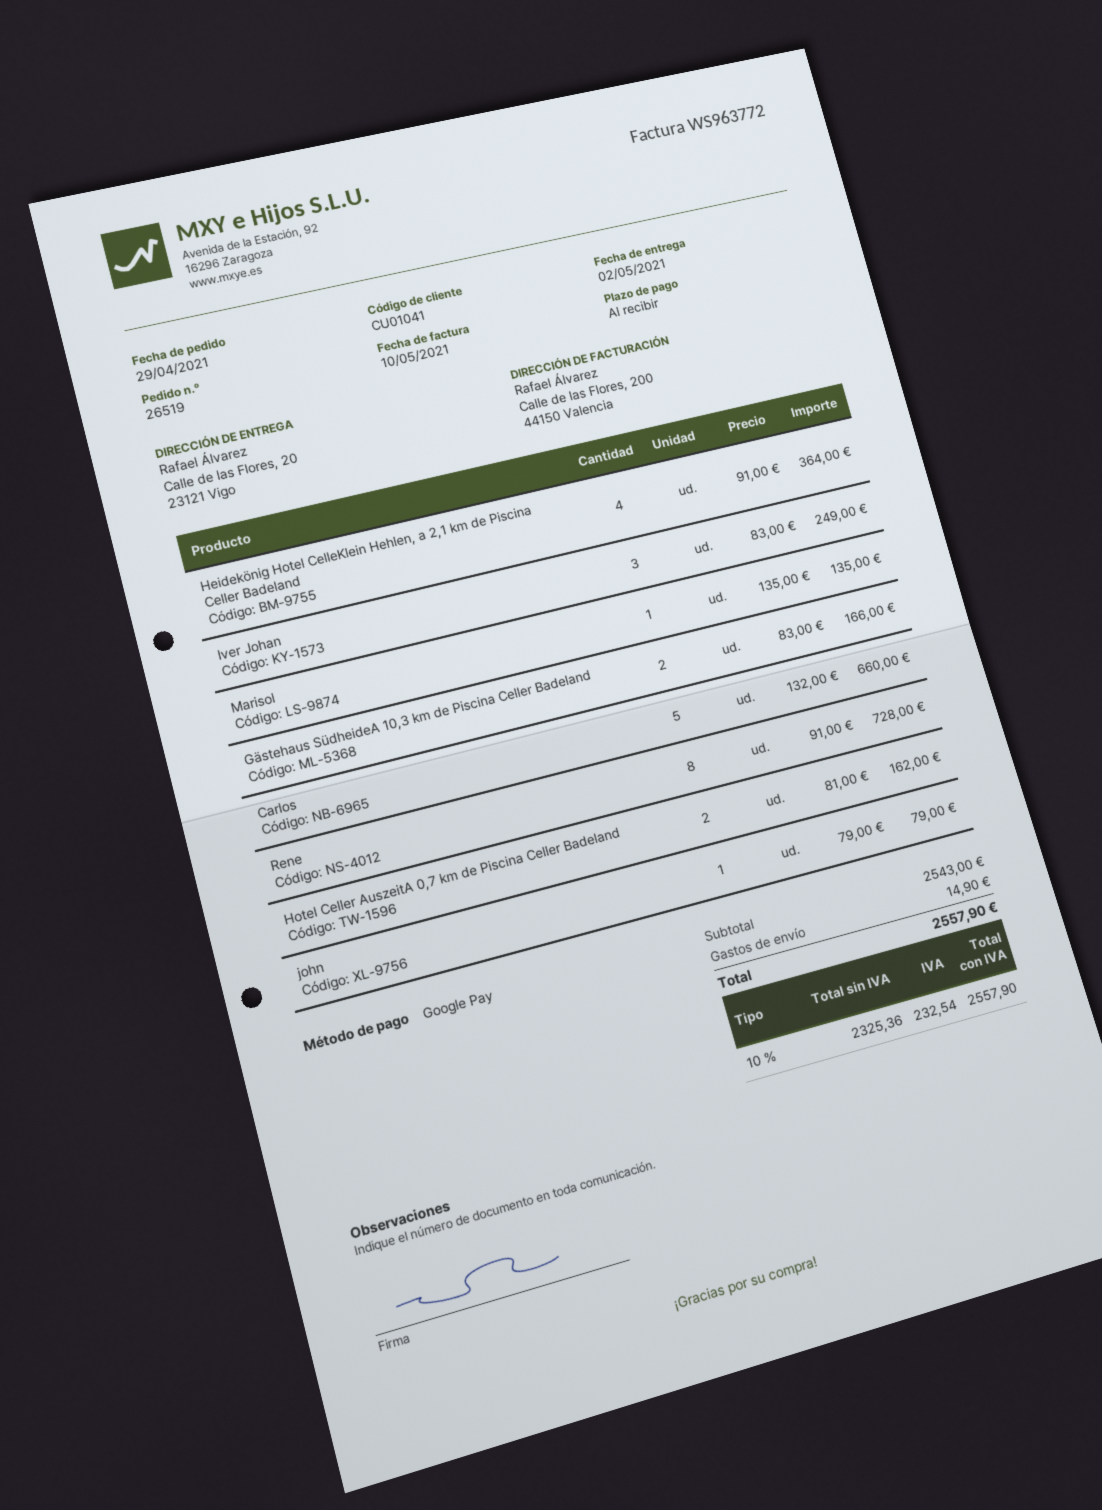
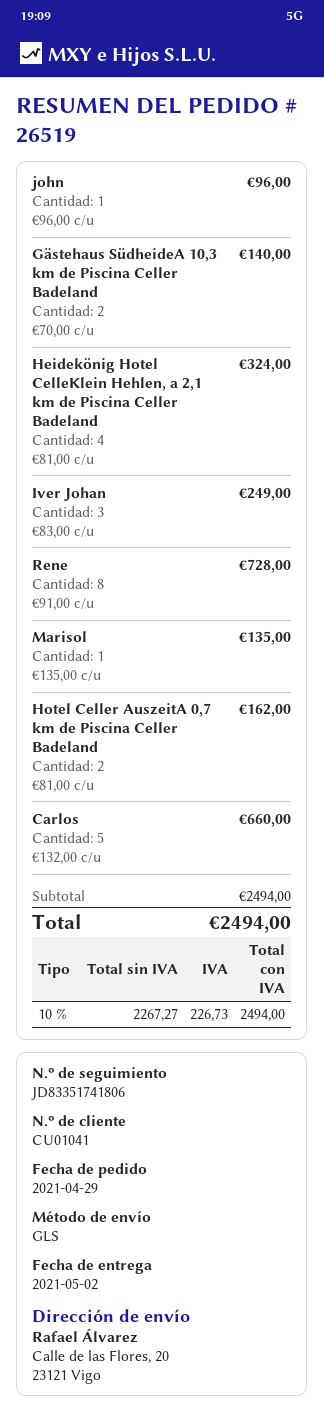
Heidekönig Hotel CelleKlein Hehlen, a 2,1 km de Piscina Celler Badeland: 4 x 91.00 = 364.00 -> 4 x 81.00 = 324.00
Gästehaus SüdheideA 10,3 km de Piscina Celler Badeland: 2 x 83.00 = 166.00 -> 2 x 70.00 = 140.00
john: 1 x 79.00 = 79.00 -> 1 x 96.00 = 96.00
subtotal: 2543.00 -> 2494.00
shipping: 14.90 -> none
net: 2325.36 -> 2267.27
tax: 10% = 232.54 -> 10% = 226.73
total: 2557.90 -> 2494.00

